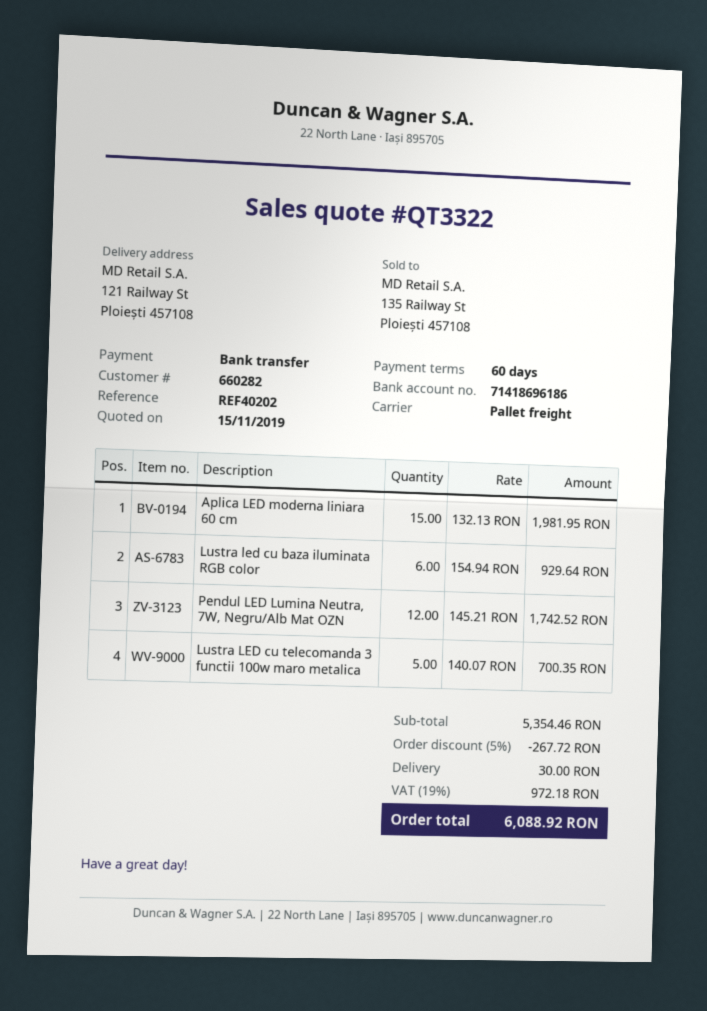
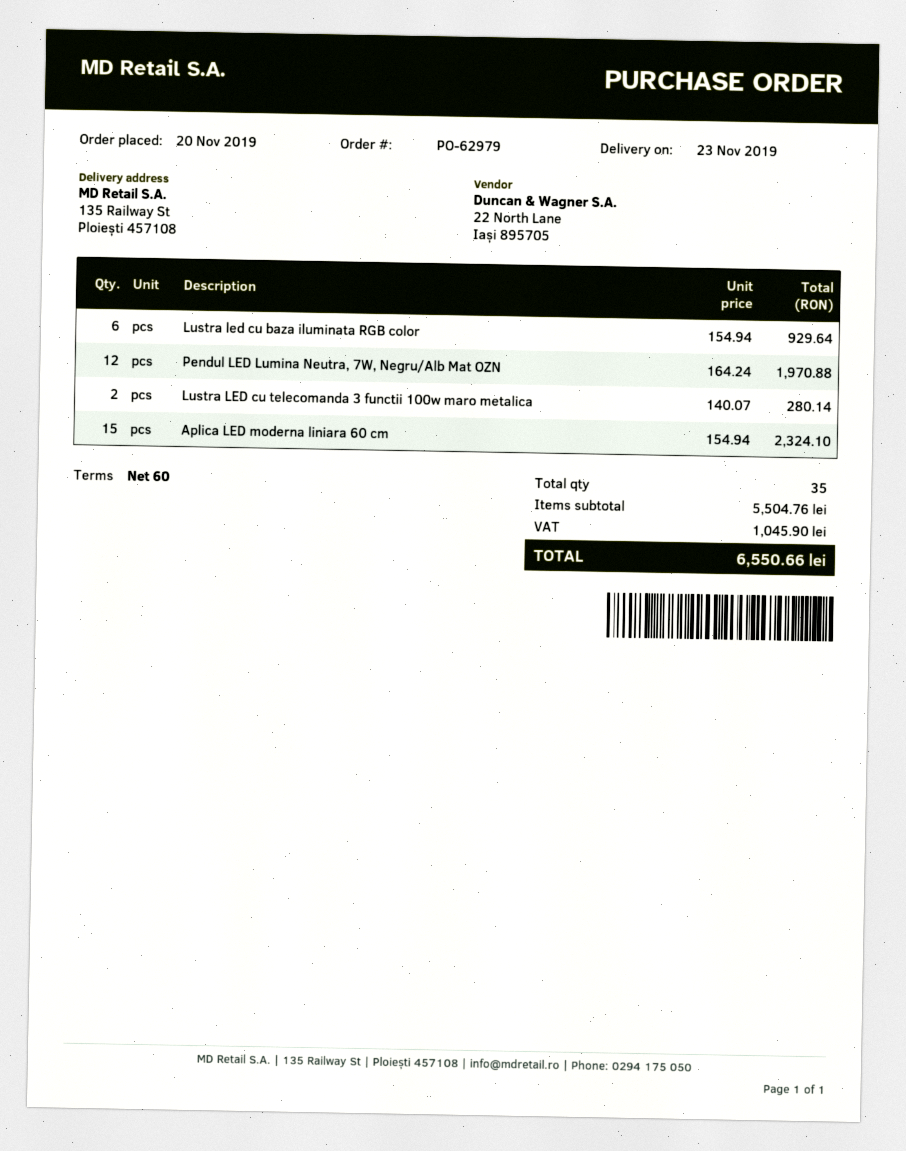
ship to: 121 Railway St, Ploiești 457108 -> 135 Railway St, Ploiești 457108
Aplica LED moderna liniara 60 cm: 15 x 132.13 = 1981.95 -> 15 x 154.94 = 2324.10
Pendul LED Lumina Neutra, 7W, Negru/Alb Mat OZN: 12 x 145.21 = 1742.52 -> 12 x 164.24 = 1970.88
Lustra LED cu telecomanda 3 functii 100w maro metalica: 5 x 140.07 = 700.35 -> 2 x 140.07 = 280.14
subtotal: 5354.46 -> 5504.76
discount: 5% = 267.72 -> none
shipping: 30.00 -> none
tax: 972.18 -> 1045.90
total: 6088.92 -> 6550.66

